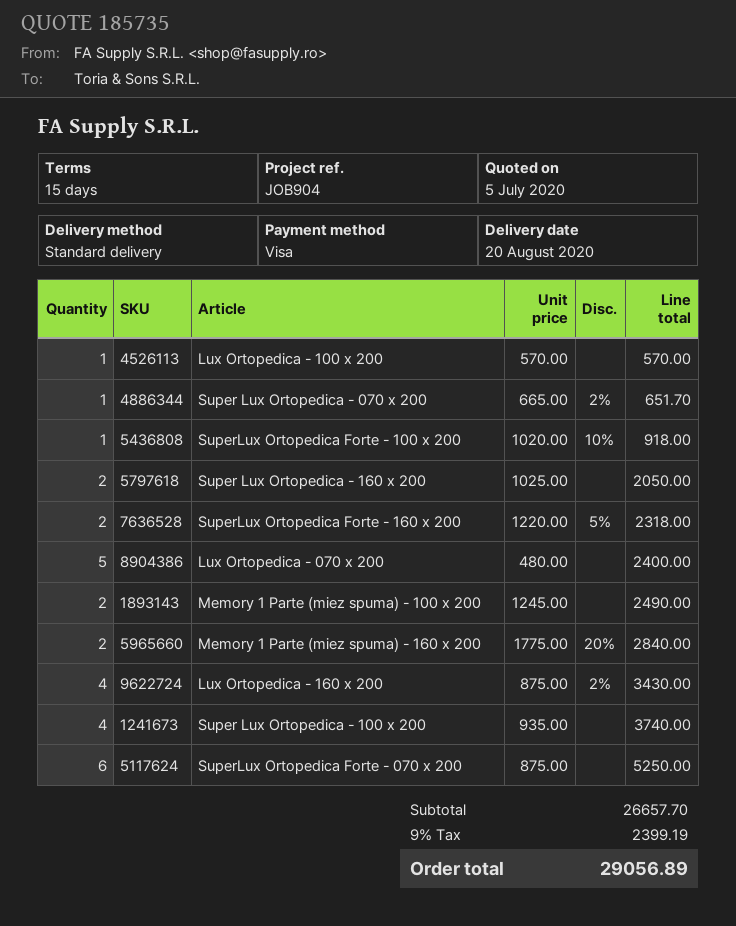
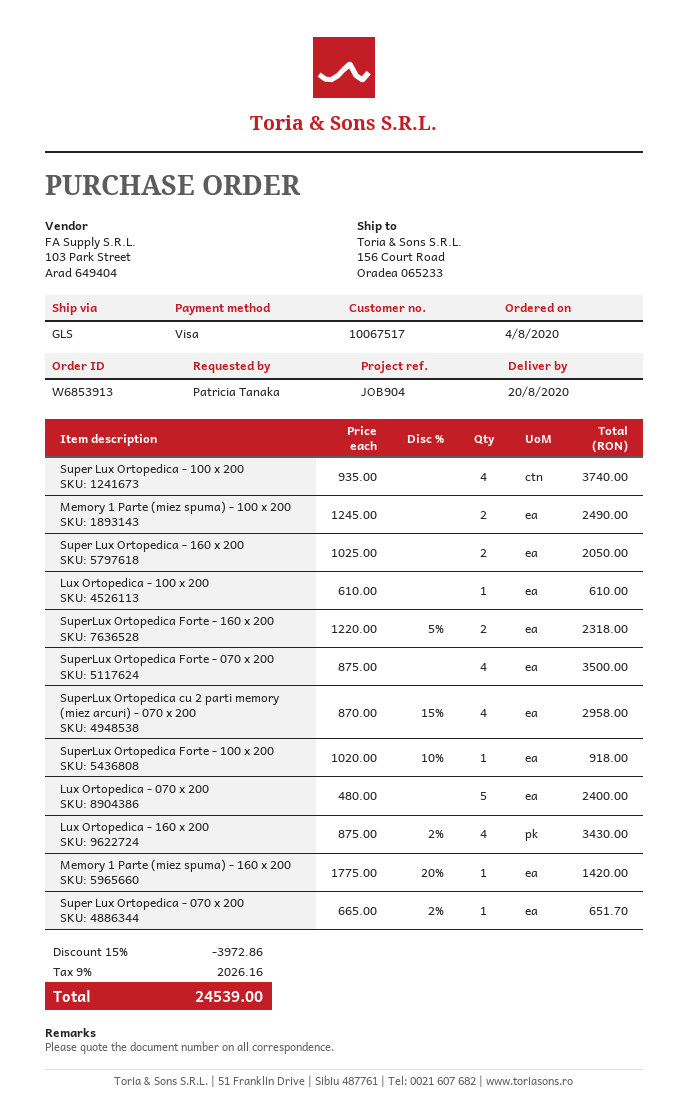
shipping method: standard -> GLS
Lux Ortopedica - 100 x 200: 1 x 570.00 = 570.00 -> 1 x 610.00 = 610.00
Memory 1 Parte (miez spuma) - 160 x 200: 2 x 1775.00 - 20% = 2840.00 -> 1 x 1775.00 - 20% = 1420.00
SuperLux Ortopedica Forte - 070 x 200: 6 x 875.00 = 5250.00 -> 4 x 875.00 = 3500.00
SuperLux Ortopedica cu 2 parti memory (miez arcuri) - 070 x 200: none -> 4 x 870.00 - 15% = 2958.00
discount: none -> 15% = 3972.86
tax: 9% = 2399.19 -> 9% = 2026.16
total: 29056.89 -> 24539.00

